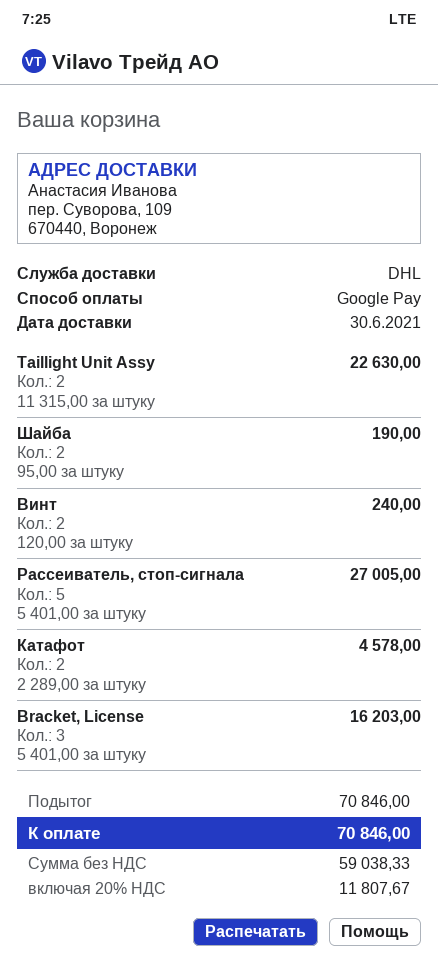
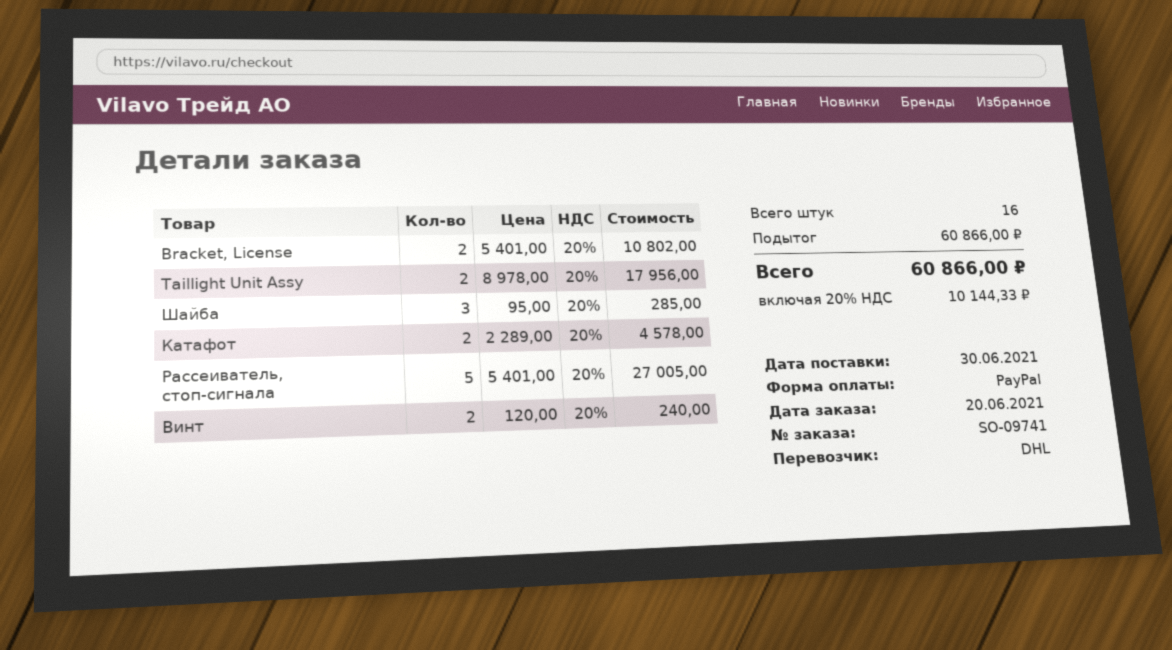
payment method: Google Pay -> PayPal
Taillight Unit Assy: 2 x 11315.00 = 22630.00 -> 2 x 8978.00 = 17956.00
Шайба: 2 x 95.00 = 190.00 -> 3 x 95.00 = 285.00
Bracket, License: 3 x 5401.00 = 16203.00 -> 2 x 5401.00 = 10802.00
subtotal: 70846.00 -> 60866.00
tax: 20% = 11807.67 -> 20% = 10144.33
total: 70846.00 -> 60866.00

